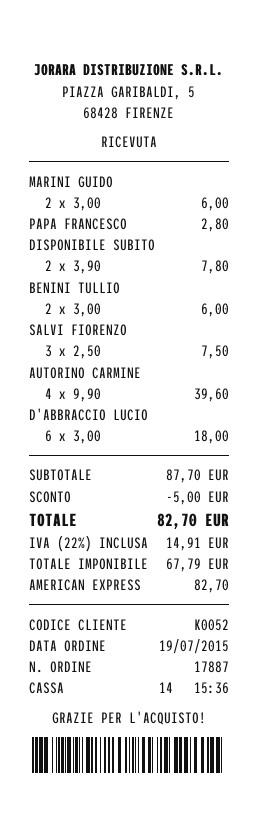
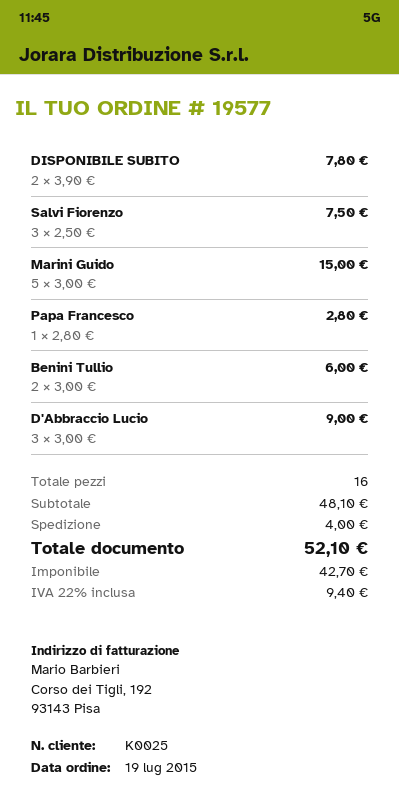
order number: 17887 -> 19577
customer number: K0052 -> K0025
MARINI GUIDO: 2 x 3.00 = 6.00 -> 5 x 3.00 = 15.00
AUTORINO CARMINE: 4 x 9.90 = 39.60 -> none
D'ABBRACCIO LUCIO: 6 x 3.00 = 18.00 -> 3 x 3.00 = 9.00
subtotal: 87.70 -> 48.10
discount: 5.00 -> none
shipping: none -> 4.00
net: 67.79 -> 42.70
tax: 22% = 14.91 -> 22% = 9.40
total: 82.70 -> 52.10

